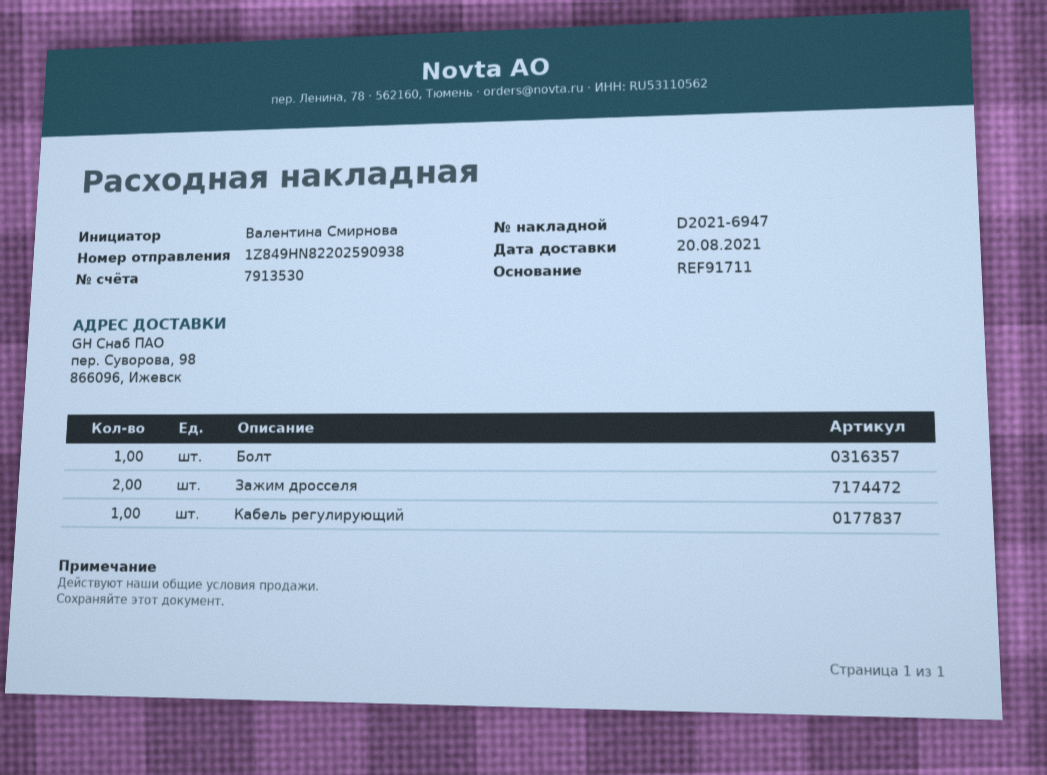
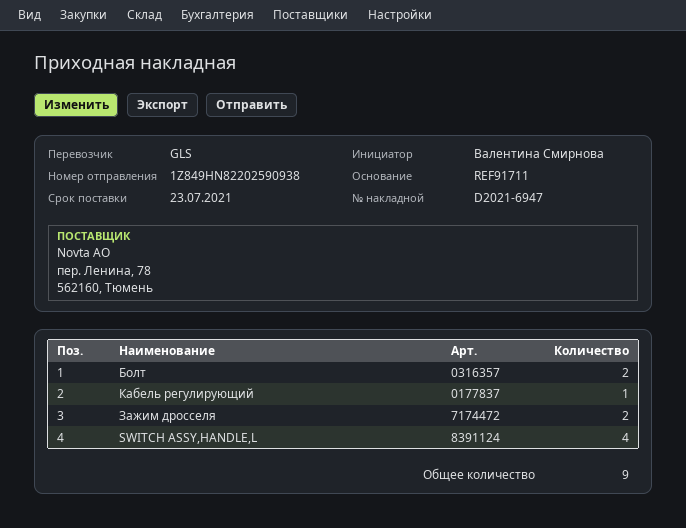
delivery date: 2021-08-20 -> 2021-07-23
Болт: 1 -> 2
SWITCH ASSY,HANDLE,L: none -> 4

